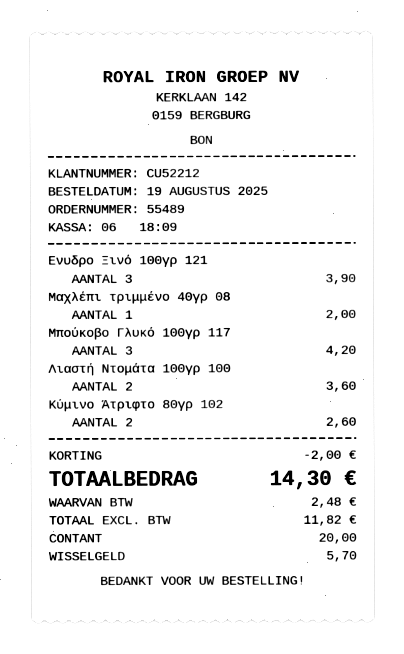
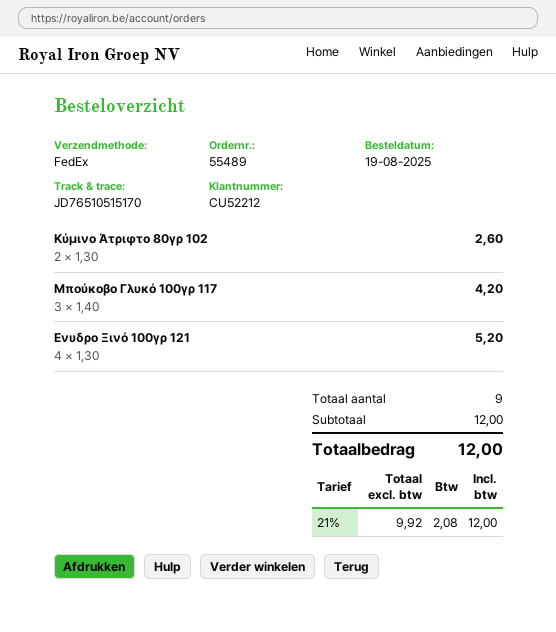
Ενυδρο Ξινό 100γρ 121: 3 for 3.90 -> 4 for 5.20
Μαχλέπι τριμμένο 40γρ 08: 1 for 2.00 -> none
Λιαστή Ντομάτα 100γρ 100: 2 for 3.60 -> none
discount: 2.00 -> none
net: 11.82 -> 9.92
tax: 2.48 -> 2.08
total: 14.30 -> 12.00

